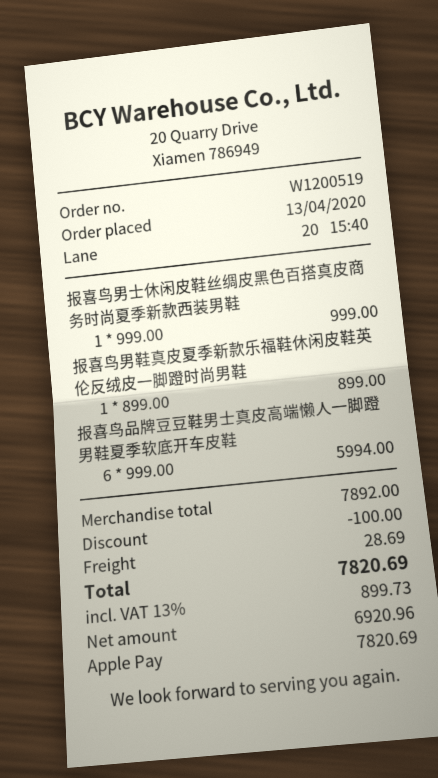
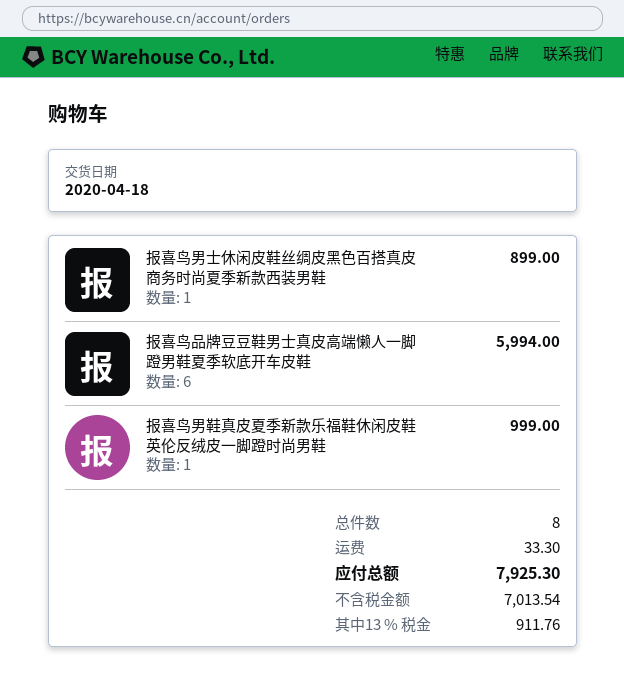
报喜鸟男士休闲皮鞋丝绸皮黑色百搭真皮商务时尚夏季新款西装男鞋: 1 for 999.00 -> 1 for 899.00
报喜鸟男鞋真皮夏季新款乐福鞋休闲皮鞋英伦反绒皮一脚蹬时尚男鞋: 1 for 899.00 -> 1 for 999.00
discount: 100.00 -> none
shipping: 28.69 -> 33.30
net: 6920.96 -> 7013.54
tax: 13% = 899.73 -> 13% = 911.76
total: 7820.69 -> 7925.30

